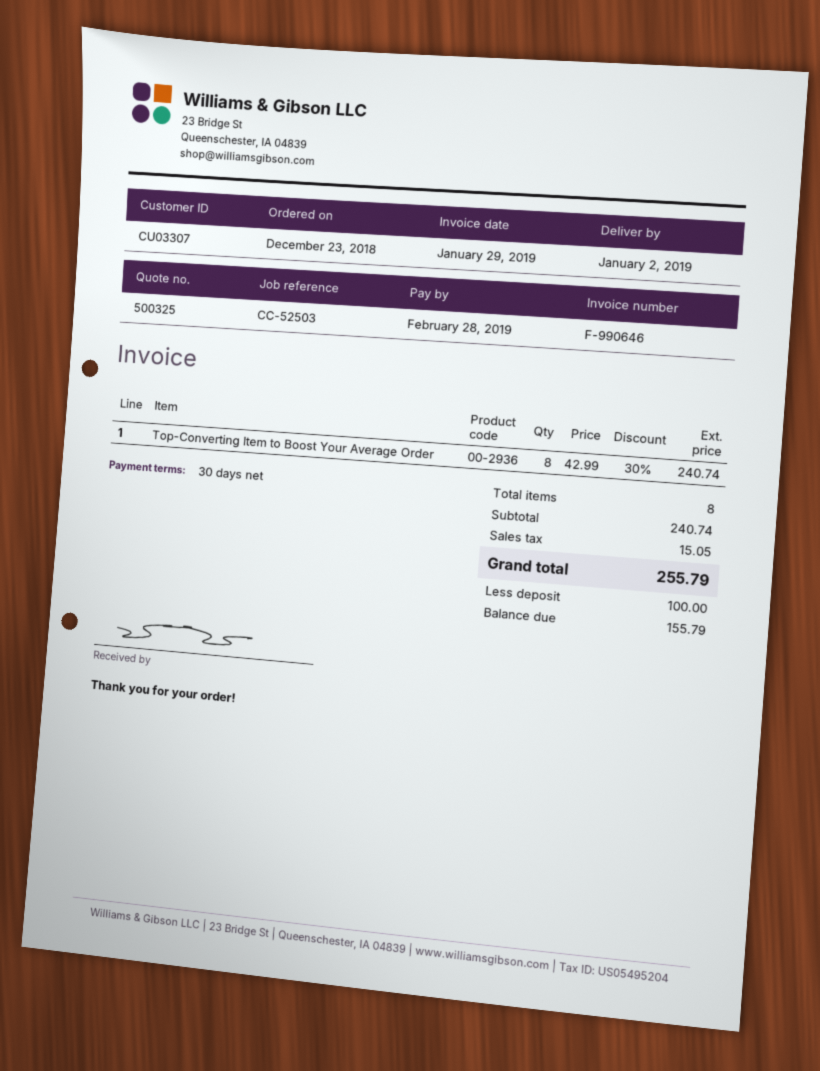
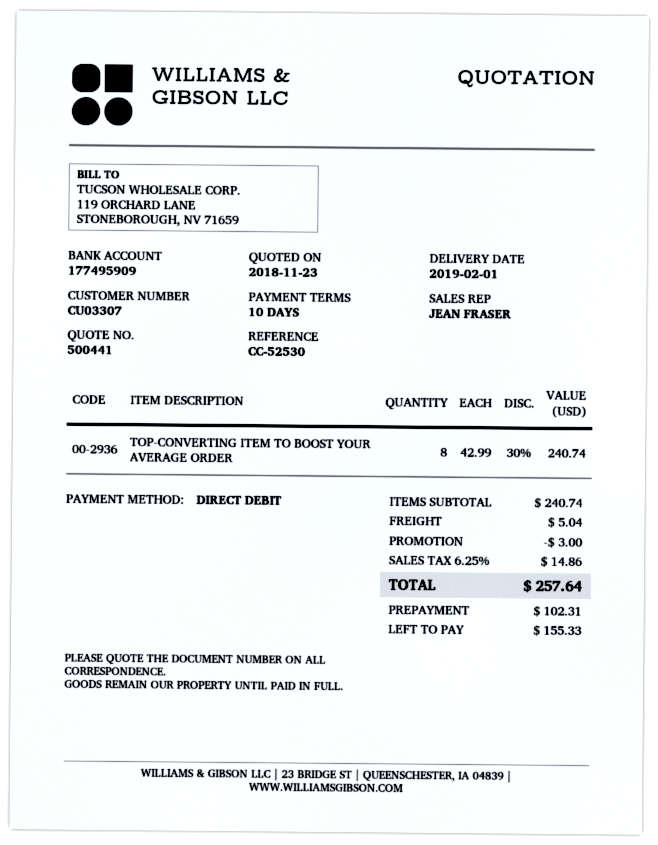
quote number: 500325 -> 500441
delivery date: 2019-01-02 -> 2019-02-01
payment terms: 30 days -> 10 days
reference: CC-52503 -> CC-52530
discount: none -> 3.00
shipping: none -> 5.04
tax: 15.05 -> 14.86
total: 255.79 -> 257.64
deposit: 100.00 -> 102.31
balance: 155.79 -> 155.33

